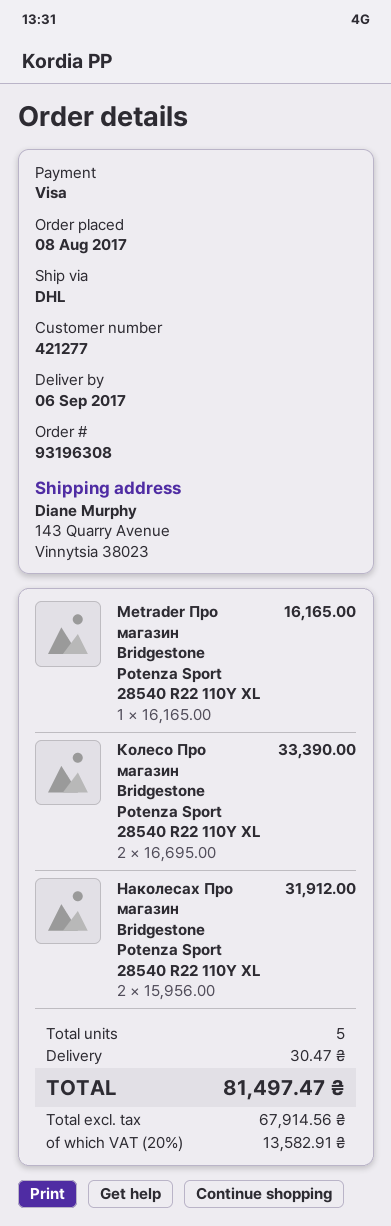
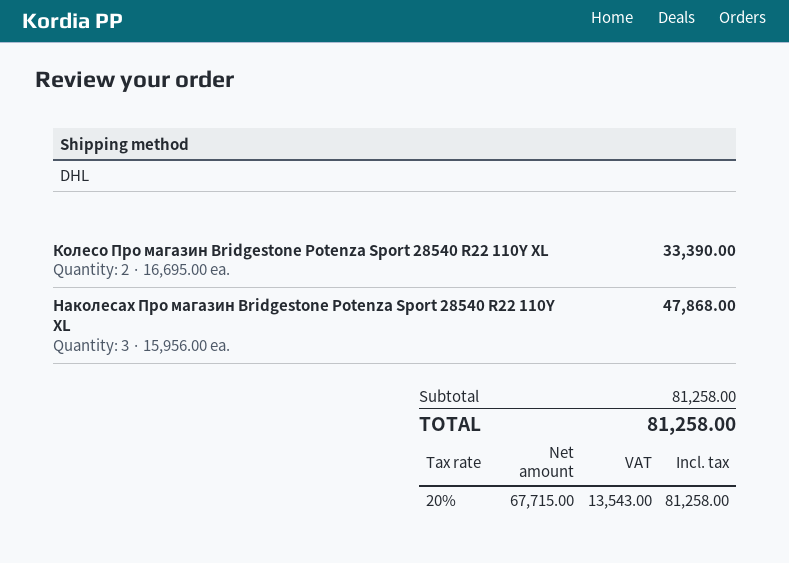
Metrader Про магазин Bridgestone Potenza Sport 28540 R22 110Y XL: 1 x 16165.00 = 16165.00 -> none
Наколесах Про магазин Bridgestone Potenza Sport 28540 R22 110Y XL: 2 x 15956.00 = 31912.00 -> 3 x 15956.00 = 47868.00
shipping: 30.47 -> none
net: 67914.56 -> 67715.00
tax: 20% = 13582.91 -> 20% = 13543.00
total: 81497.47 -> 81258.00

